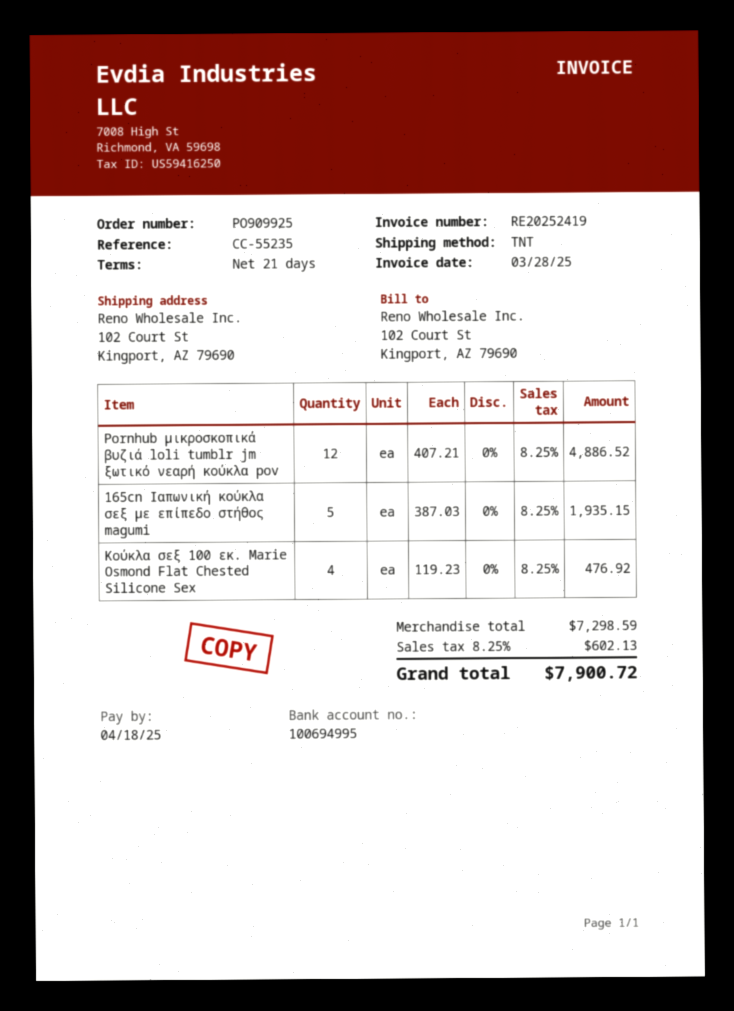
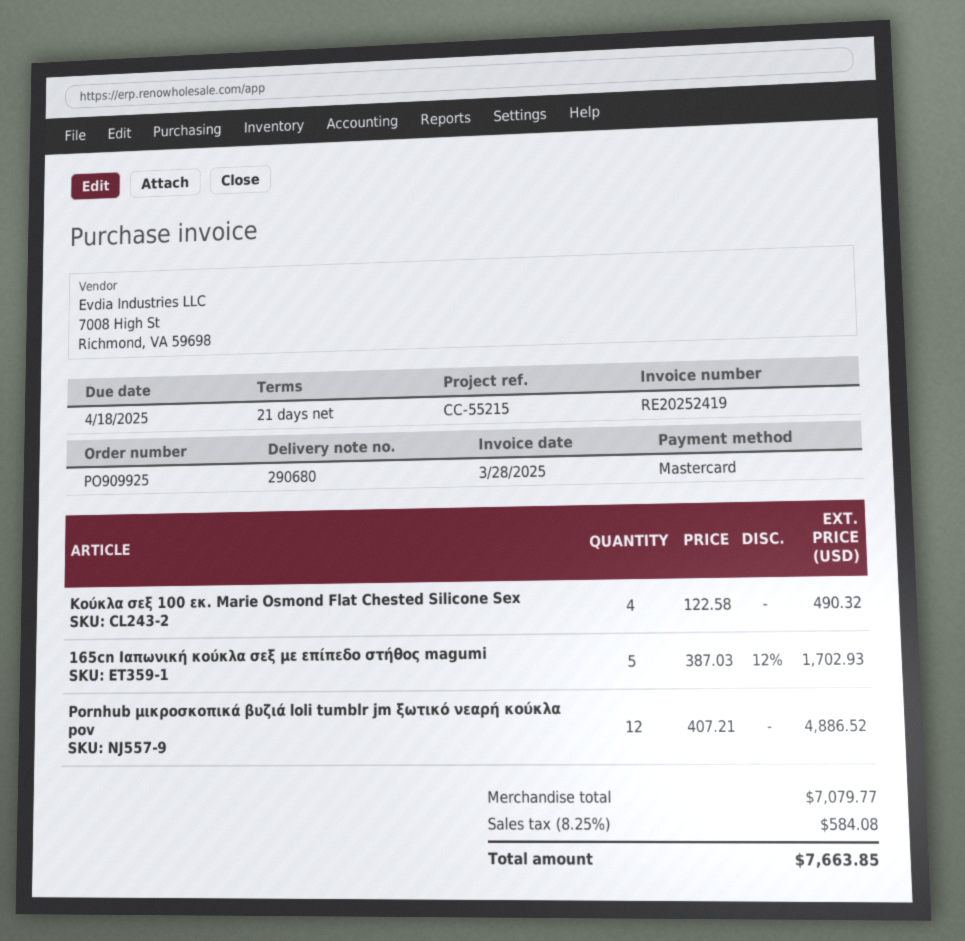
reference: CC-55235 -> CC-55215
165cn Ιαπωνική κούκλα σεξ με επίπεδο στήθος magumi: 5 x 387.03 = 1935.15 -> 5 x 387.03 - 12% = 1702.93
Κούκλα σεξ 100 εκ. Marie Osmond Flat Chested Silicone Sex: 4 x 119.23 = 476.92 -> 4 x 122.58 = 490.32
subtotal: 7298.59 -> 7079.77
tax: 8.25% = 602.13 -> 8.25% = 584.08
total: 7900.72 -> 7663.85

